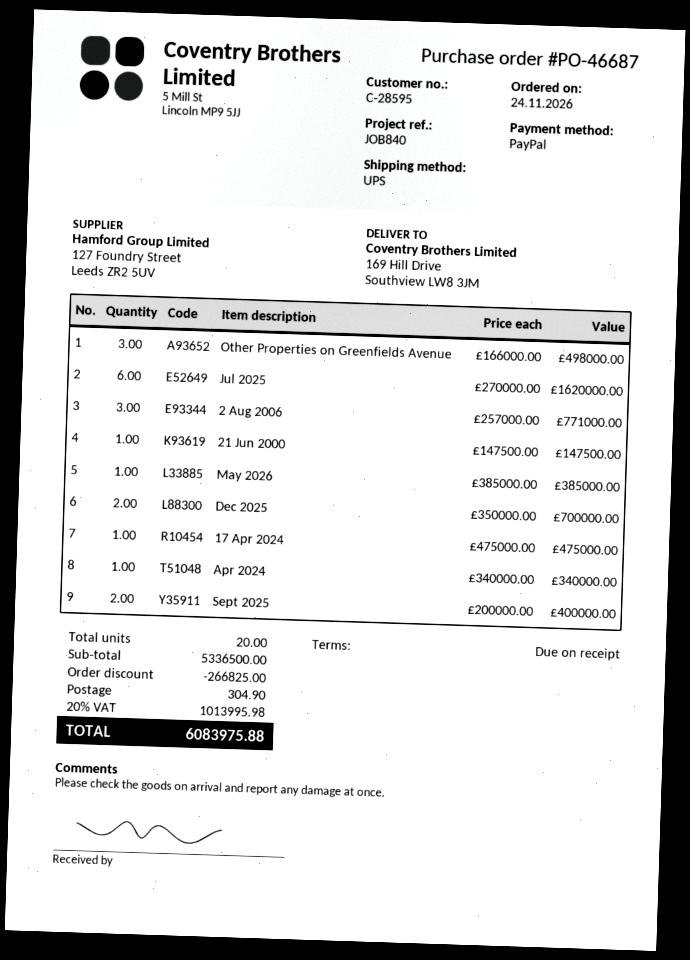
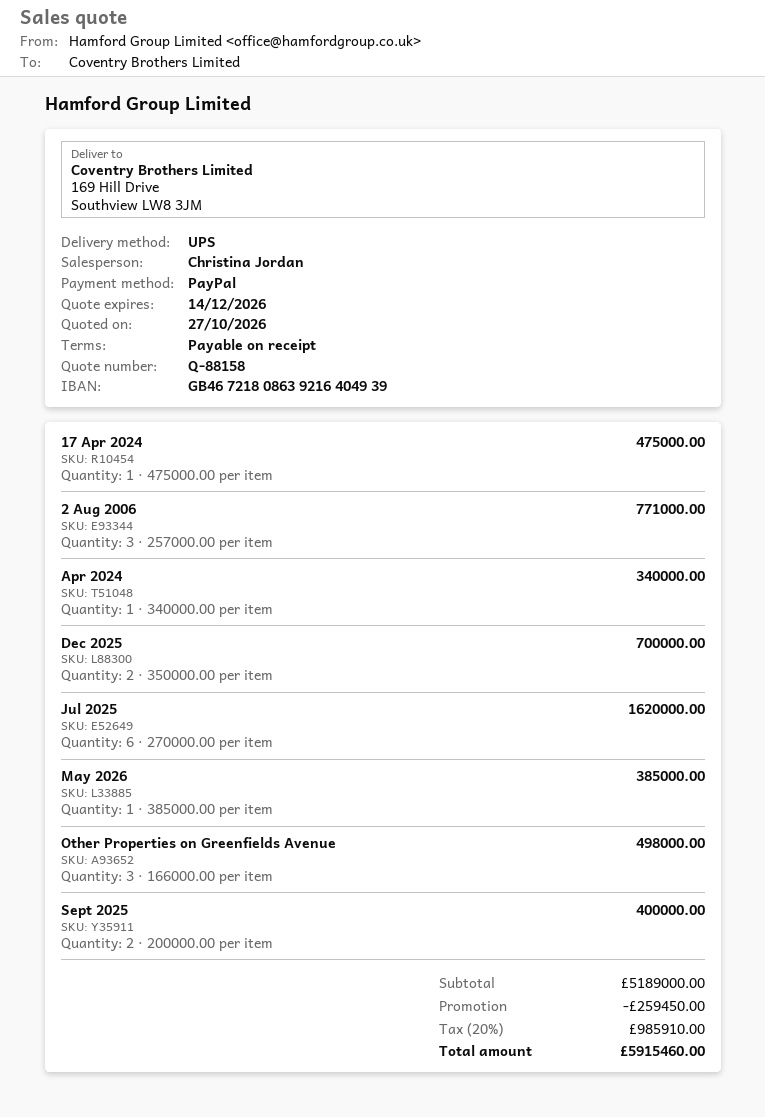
21 Jun 2000: 1 x 147500.00 = 147500.00 -> none
subtotal: 5336500.00 -> 5189000.00
discount: 266825.00 -> 259450.00
shipping: 304.90 -> none
tax: 20% = 1013995.98 -> 20% = 985910.00
total: 6083975.88 -> 5915460.00

